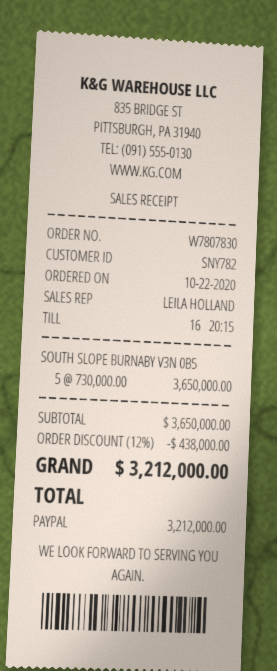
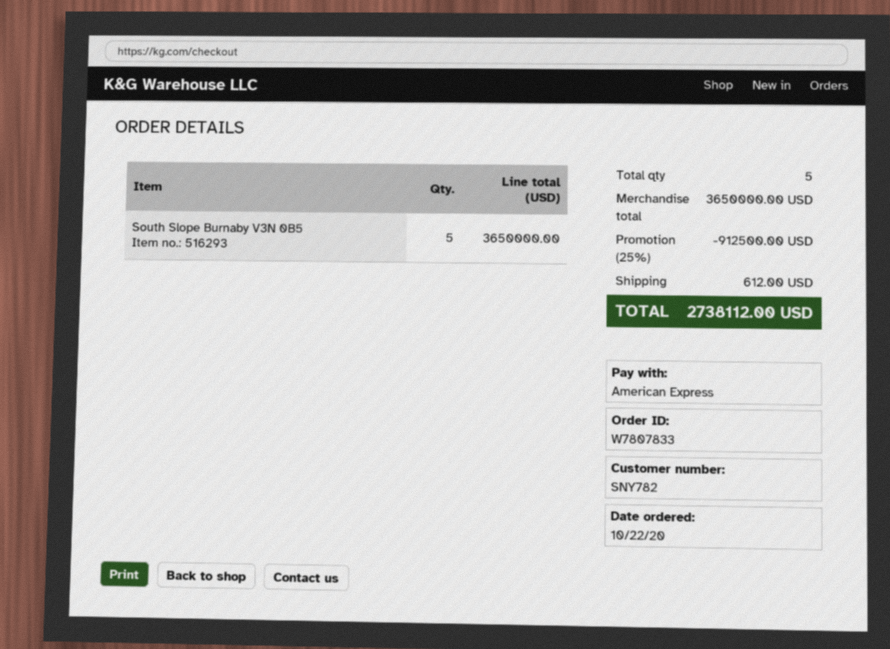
order number: W7807830 -> W7807833
payment method: PayPal -> American Express
discount: 12% = 438000.00 -> 25% = 912500.00
shipping: none -> 612.00
total: 3212000.00 -> 2738112.00

